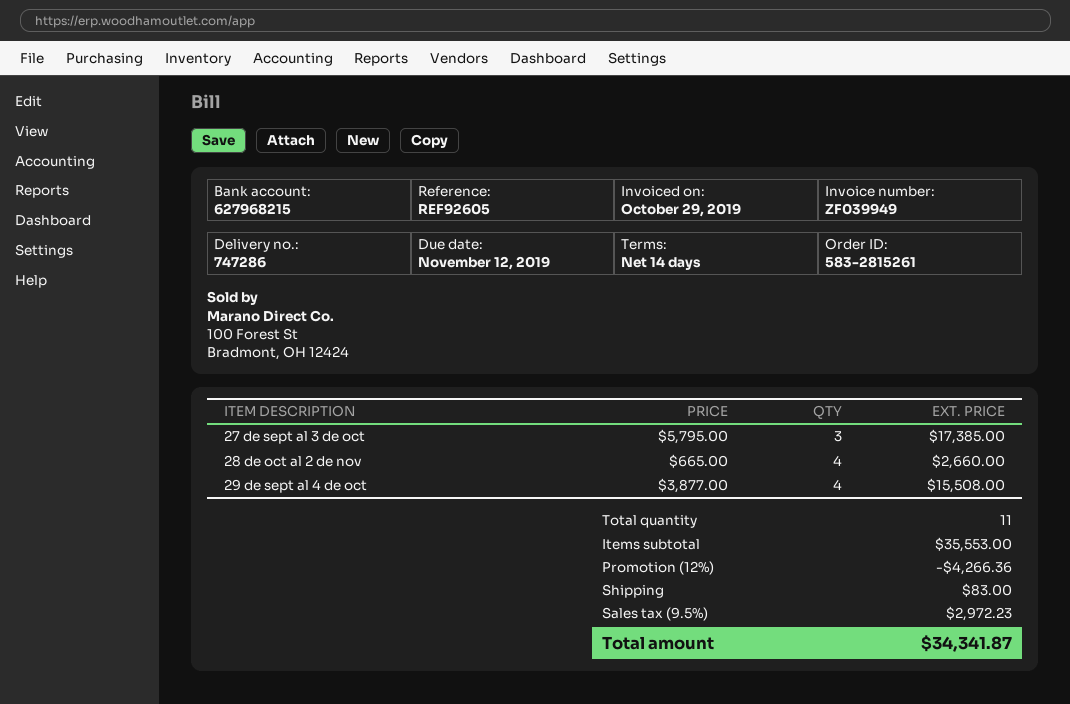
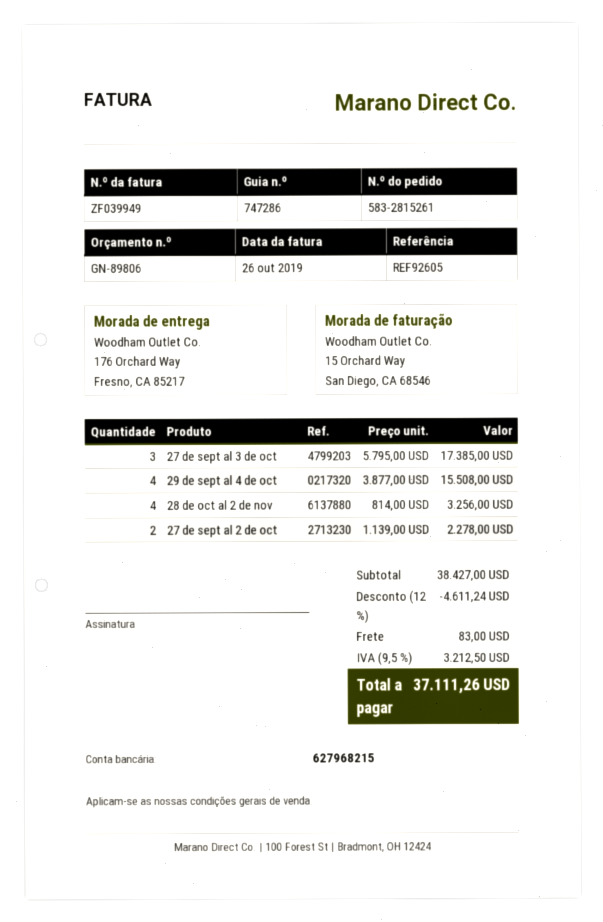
invoice date: 2019-10-29 -> 2019-10-26
28 de oct al 2 de nov: 4 x 665.00 = 2660.00 -> 4 x 814.00 = 3256.00
27 de sept al 2 de oct: none -> 2 x 1139.00 = 2278.00
subtotal: 35553.00 -> 38427.00
discount: 12% = 4266.36 -> 12% = 4611.24
tax: 9.5% = 2972.23 -> 9.5% = 3212.50
total: 34341.87 -> 37111.26

